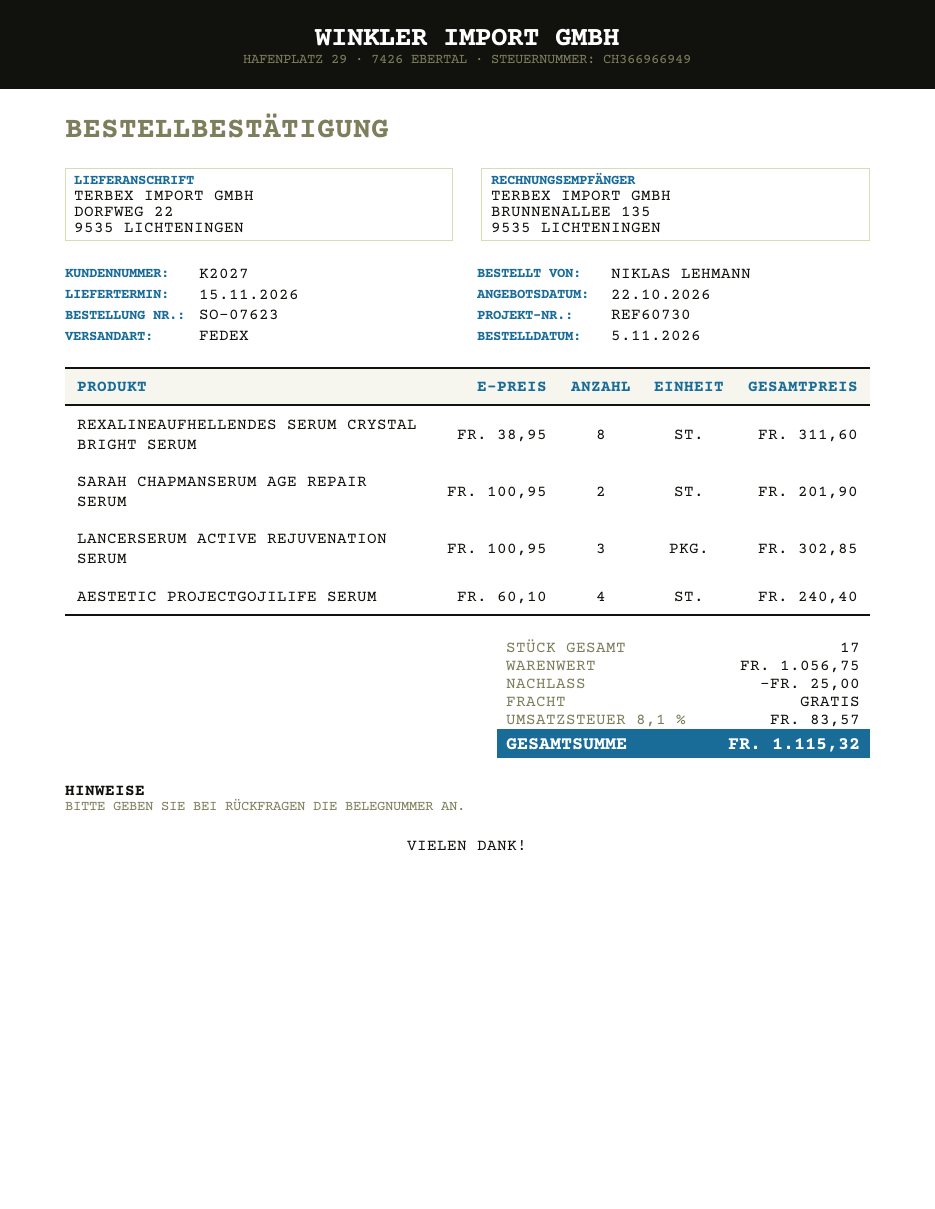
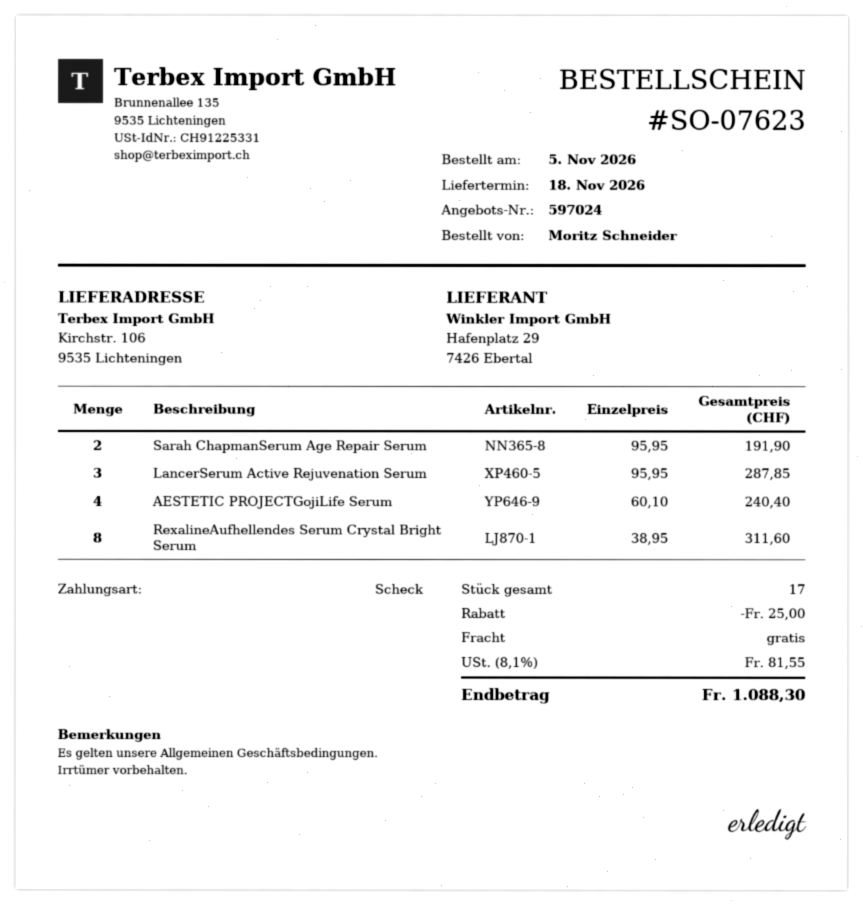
delivery date: 2026-11-15 -> 2026-11-18
ordered by: NIKLAS LEHMANN -> Moritz Schneider
ship to: DORFWEG 22, 9535 LICHTENINGEN -> Kirchstr. 106, 9535 Lichteningen
SARAH CHAPMANSERUM AGE REPAIR SERUM: 2 x 100.95 = 201.90 -> 2 x 95.95 = 191.90
LANCERSERUM ACTIVE REJUVENATION SERUM: 3 x 100.95 = 302.85 -> 3 x 95.95 = 287.85
tax: 8.1% = 83.57 -> 8.1% = 81.55
total: 1115.32 -> 1088.30

